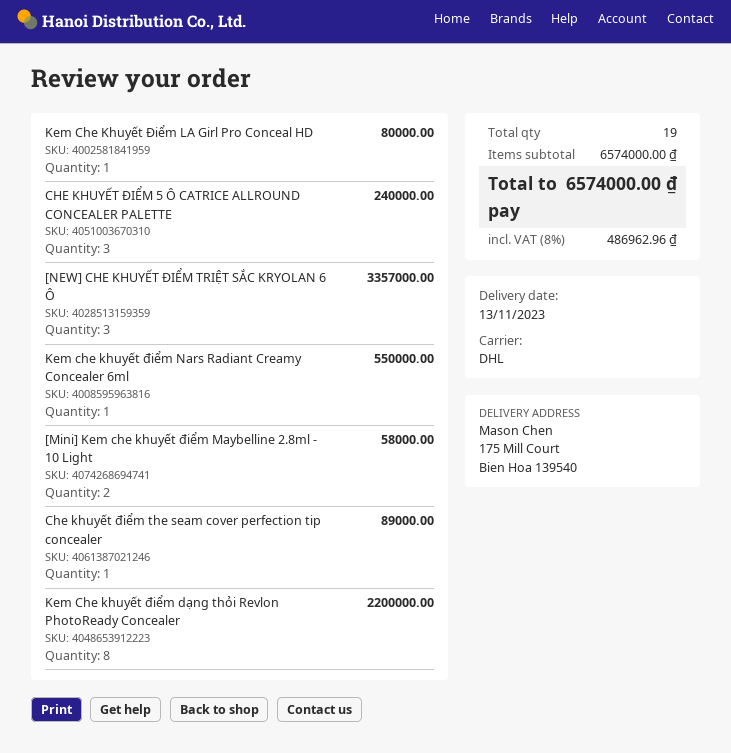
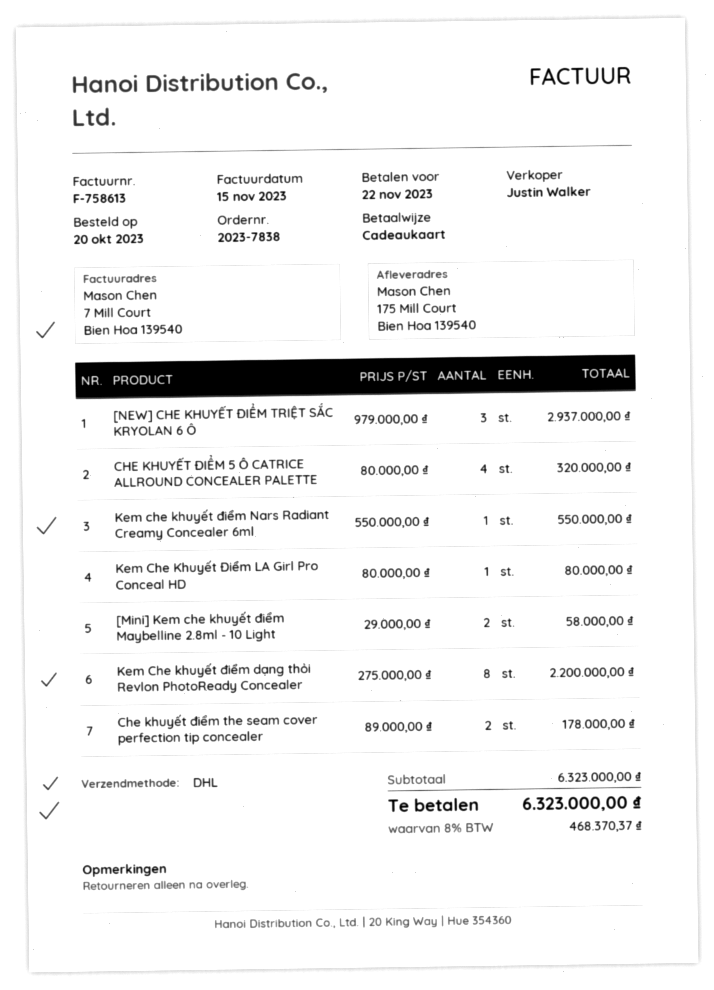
CHE KHUYẾT ĐIỂM 5 Ô CATRICE ALLROUND CONCEALER PALETTE: 3 for 240000.00 -> 4 for 320000.00
[NEW] CHE KHUYẾT ĐIỂM TRIỆT SẮC KRYOLAN 6 Ô: 3 for 3357000.00 -> 3 for 2937000.00
Che khuyết điểm the seam cover perfection tip concealer: 1 for 89000.00 -> 2 for 178000.00
subtotal: 6574000.00 -> 6323000.00
tax: 8% = 486962.96 -> 8% = 468370.37
total: 6574000.00 -> 6323000.00

